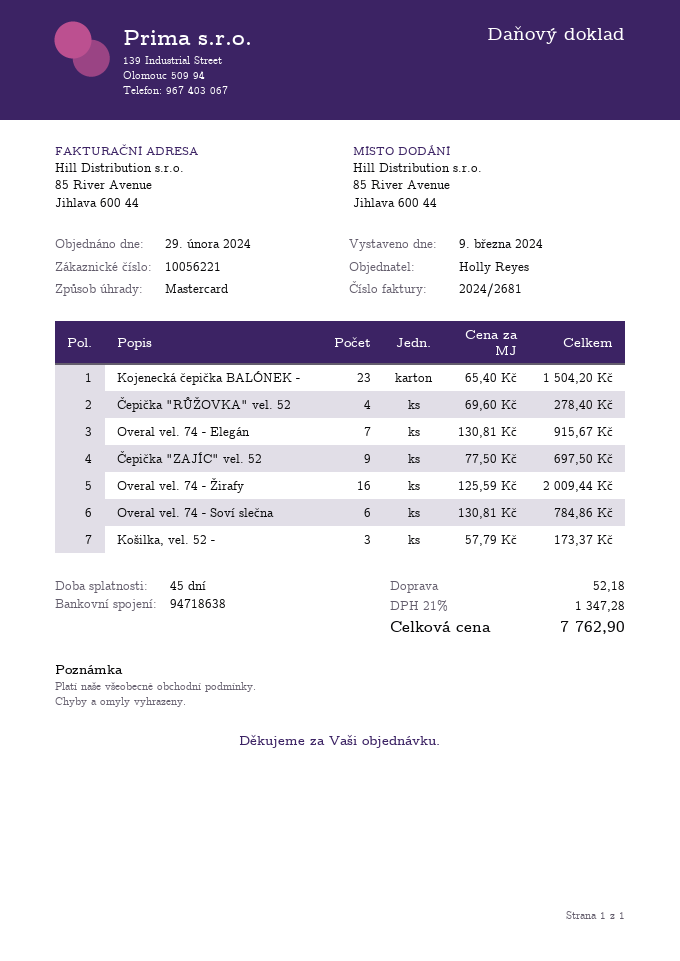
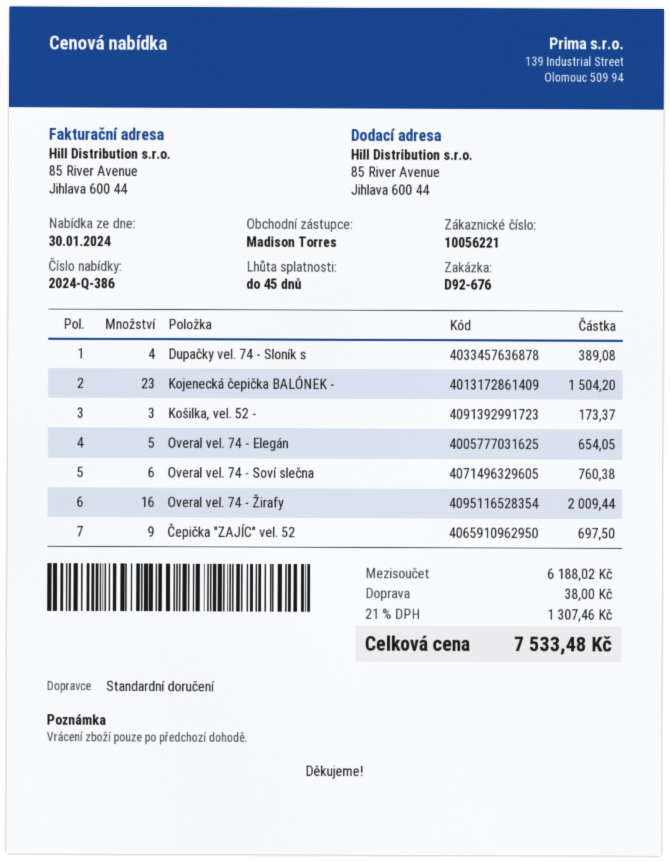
Čepička "RŮŽOVKA" vel. 52: 4 for 278.40 -> none
Overal vel. 74 - Elegán: 7 for 915.67 -> 5 for 654.05
Overal vel. 74 - Soví slečna: 6 for 784.86 -> 6 for 760.38
Dupačky vel. 74 - Sloník s: none -> 4 for 389.08
shipping: 52.18 -> 38.00
tax: 21% = 1347.28 -> 21% = 1307.46
total: 7762.90 -> 7533.48

